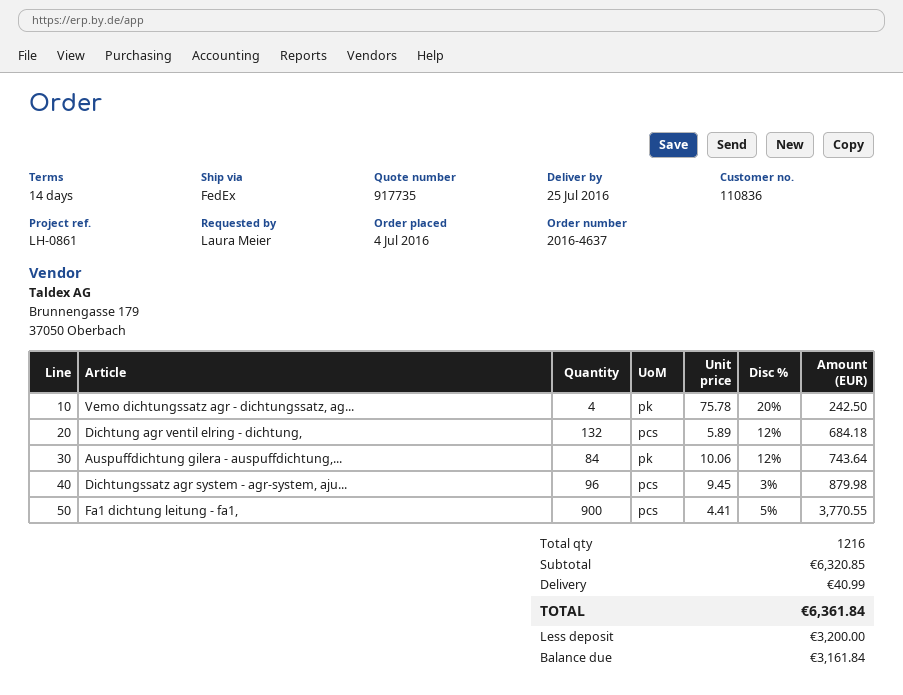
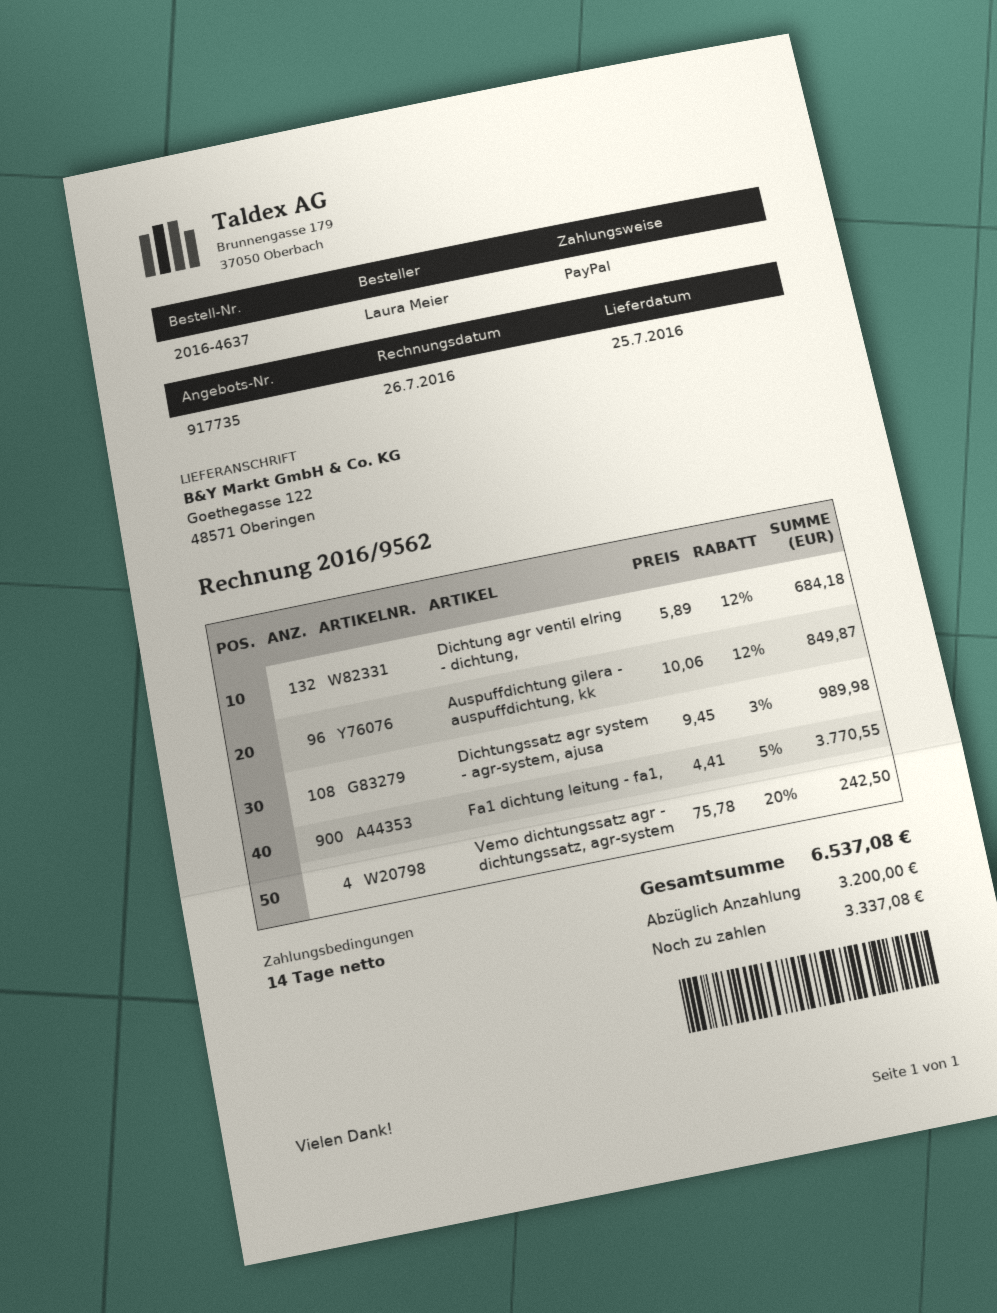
Auspuffdichtung gilera - auspuffdichtung,...: 84 x 10.06 - 12% = 743.64 -> 96 x 10.06 - 12% = 849.87
Dichtungssatz agr system - agr-system, aju...: 96 x 9.45 - 3% = 879.98 -> 108 x 9.45 - 3% = 989.98
shipping: 40.99 -> none
total: 6361.84 -> 6537.08
balance: 3161.84 -> 3337.08

